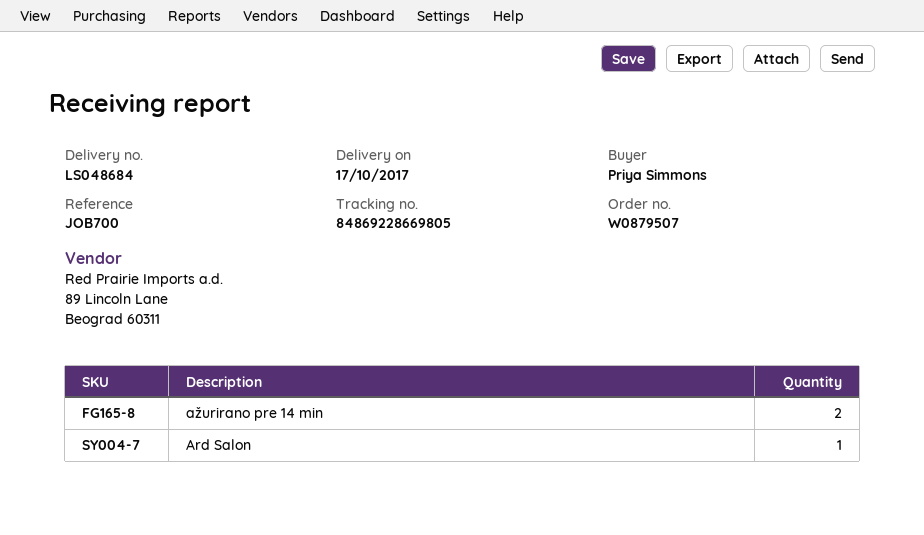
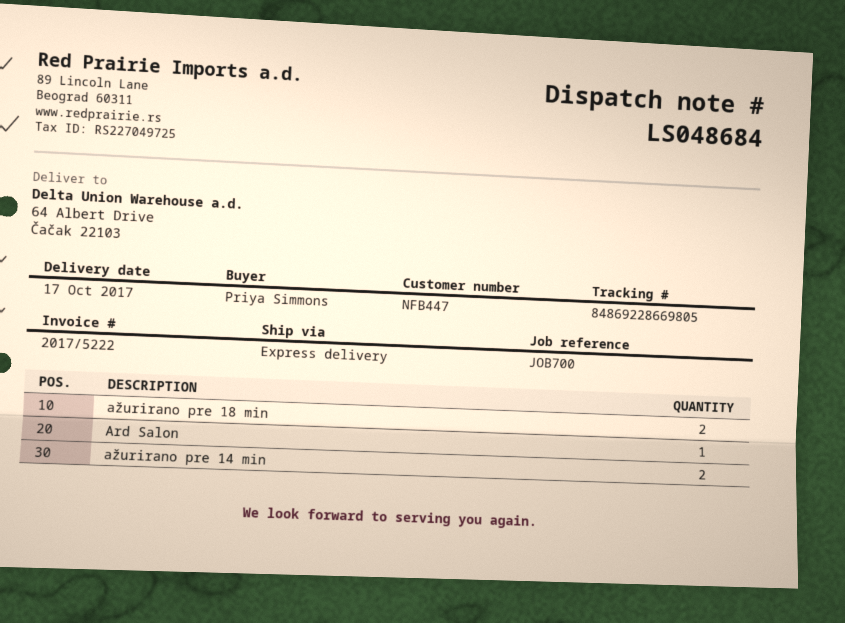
ažurirano pre 18 min: none -> 2

